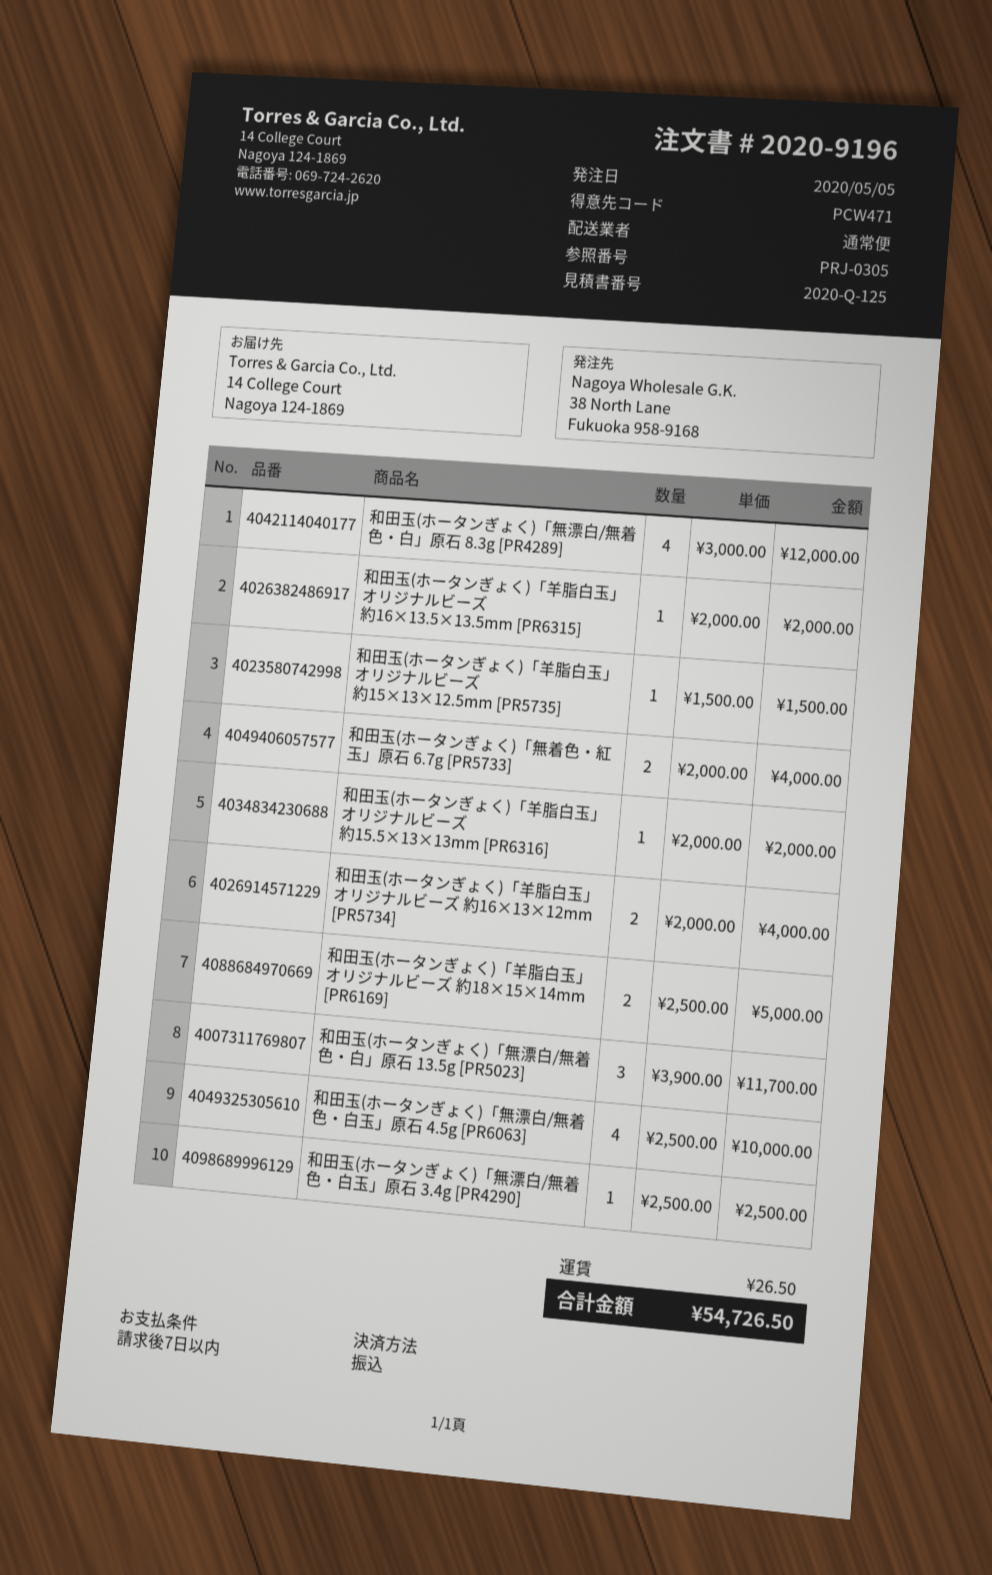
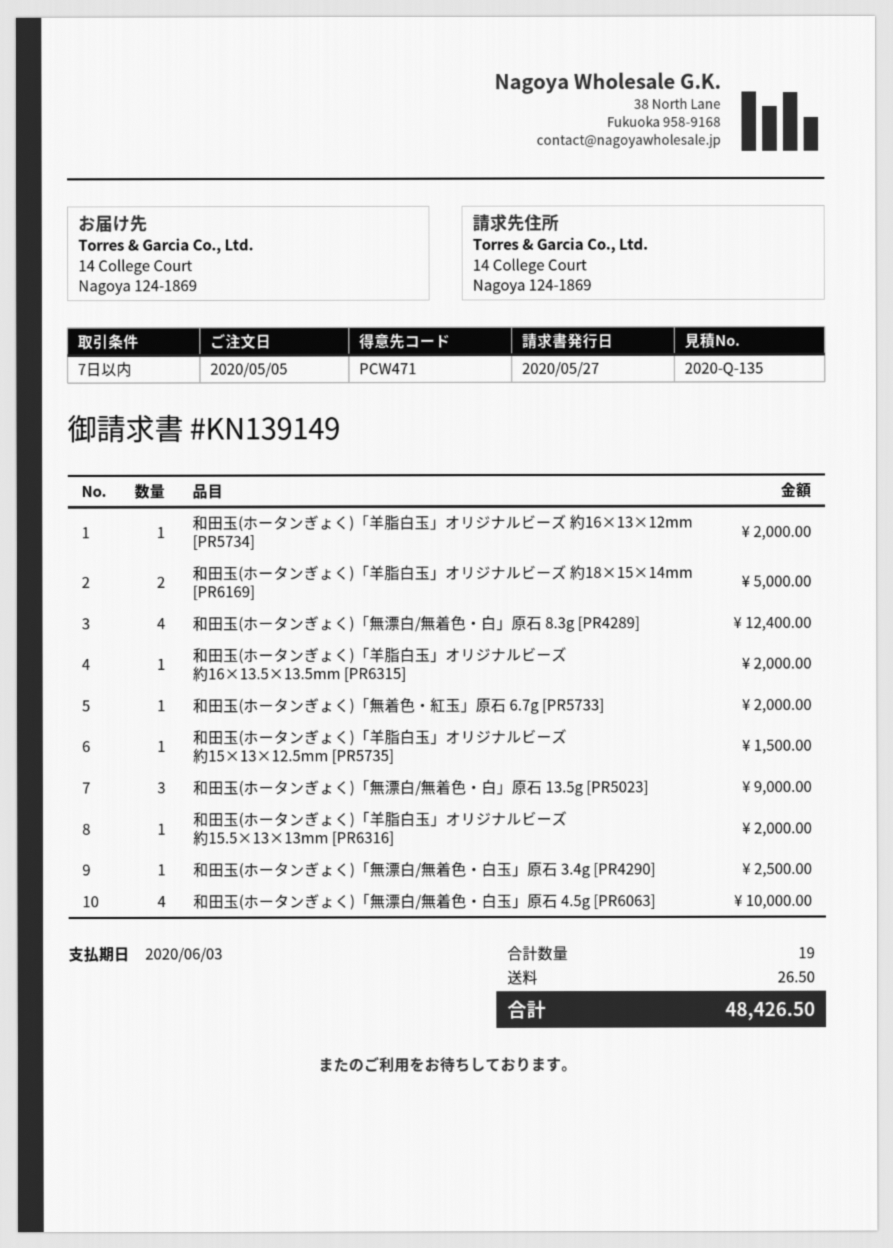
quote number: 2020-Q-125 -> 2020-Q-135
和田玉(ホータンぎょく)「無漂白/無着色・白」原石 8.3g [PR4289]: 4 for 12000.00 -> 4 for 12400.00
和田玉(ホータンぎょく)「無着色・紅玉」原石 6.7g [PR5733]: 2 for 4000.00 -> 1 for 2000.00
和田玉(ホータンぎょく)「羊脂白玉」オリジナルビーズ 約16×13×12mm [PR5734]: 2 for 4000.00 -> 1 for 2000.00
和田玉(ホータンぎょく)「無漂白/無着色・白」原石 13.5g [PR5023]: 3 for 11700.00 -> 3 for 9000.00
total: 54726.50 -> 48426.50

